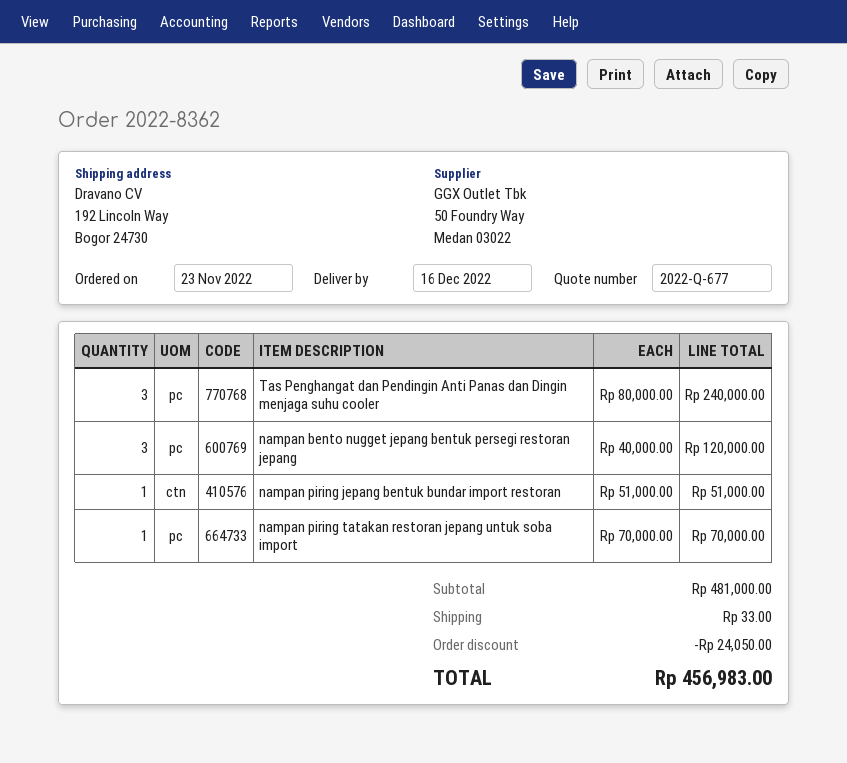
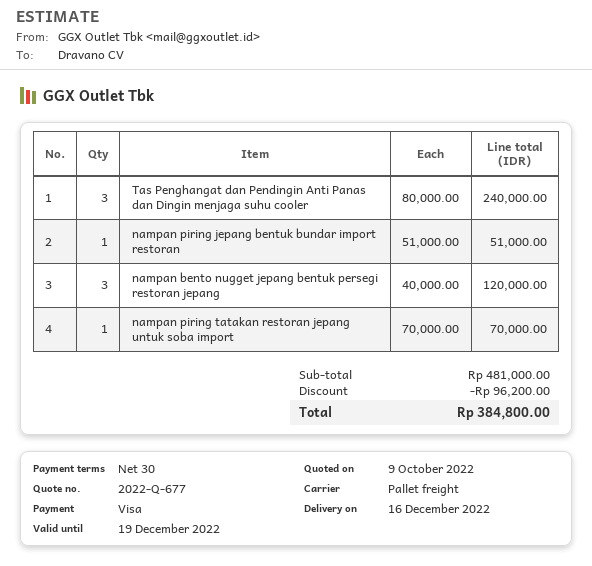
discount: 24050.00 -> 96200.00
shipping: 33.00 -> none
total: 456983.00 -> 384800.00

